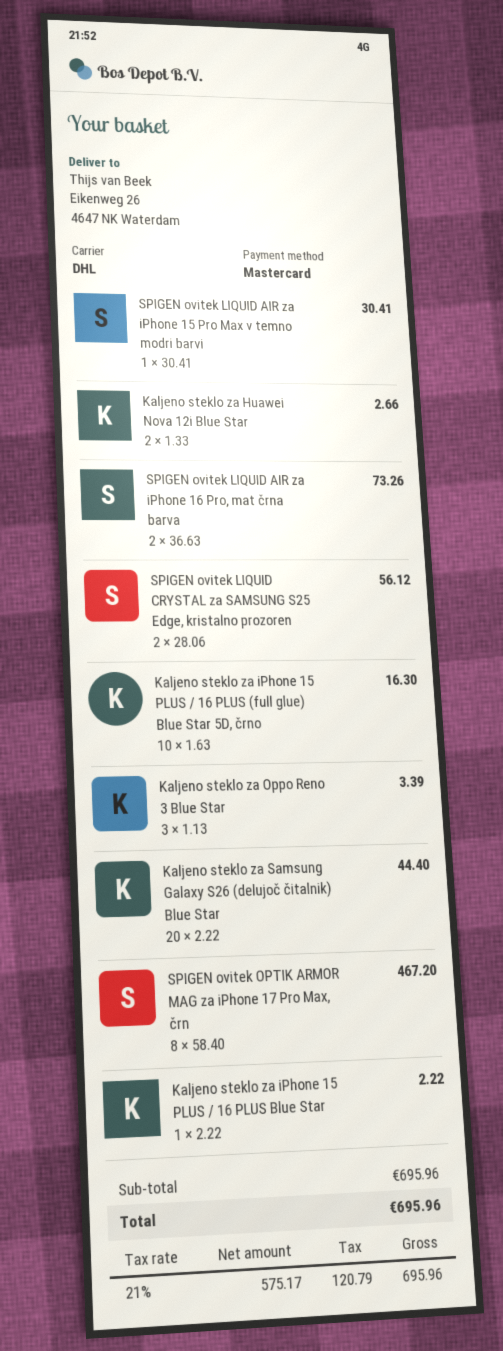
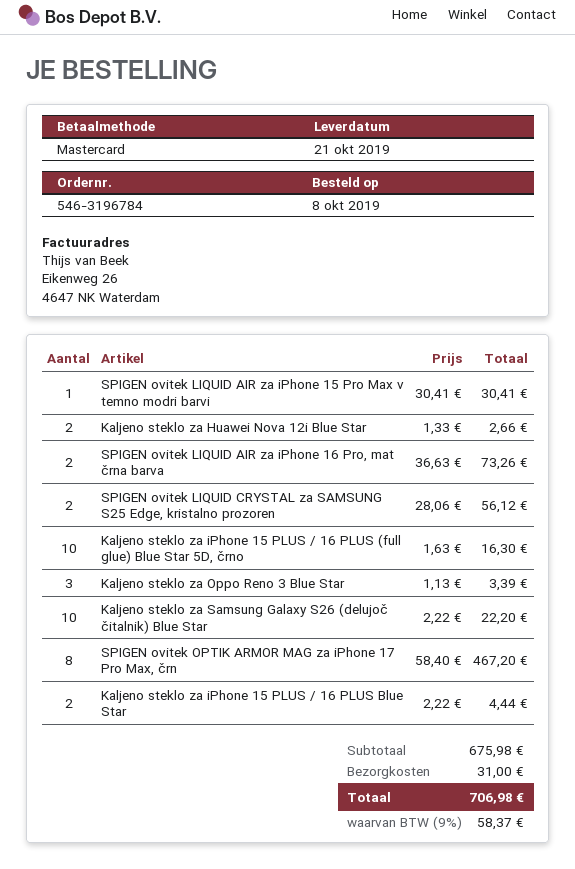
Kaljeno steklo za Samsung Galaxy S26 (delujoč čitalnik) Blue Star: 20 x 2.22 = 44.40 -> 10 x 2.22 = 22.20
Kaljeno steklo za iPhone 15 PLUS / 16 PLUS Blue Star: 1 x 2.22 = 2.22 -> 2 x 2.22 = 4.44
subtotal: 695.96 -> 675.98
shipping: none -> 31.00
tax: 21% = 120.79 -> 9% = 58.37
total: 695.96 -> 706.98

